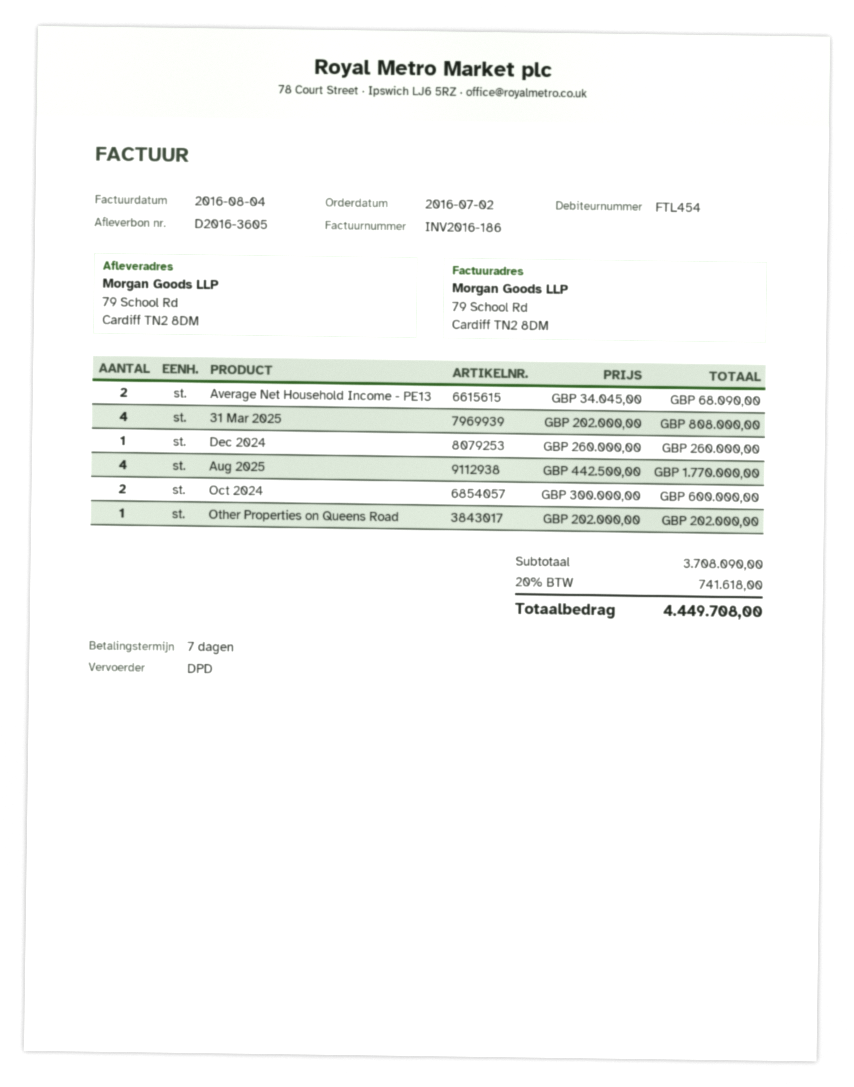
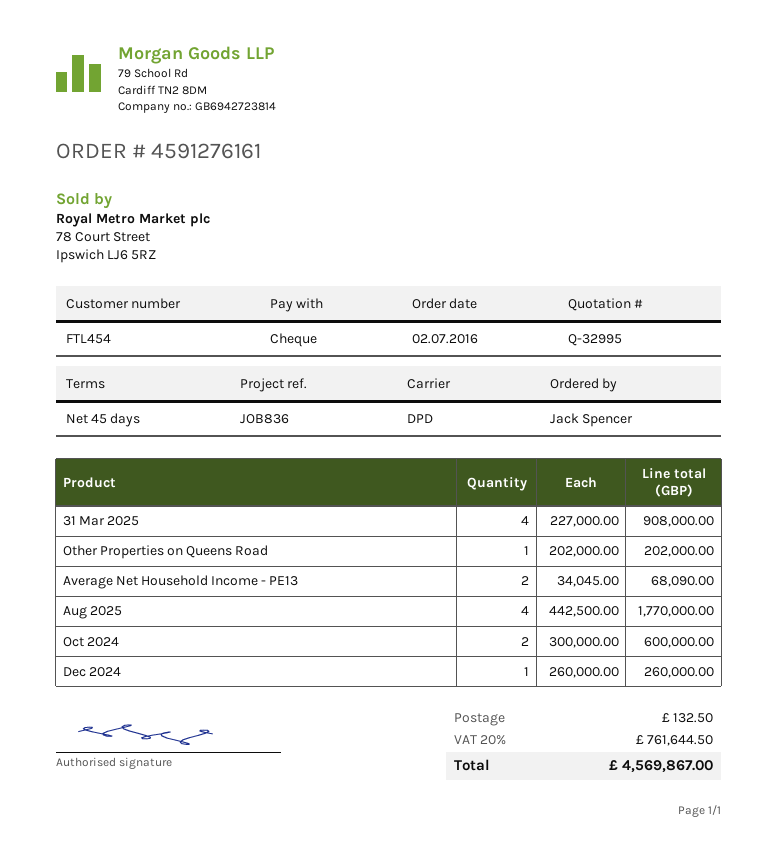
payment terms: 7 days -> 45 days
31 Mar 2025: 4 x 202000.00 = 808000.00 -> 4 x 227000.00 = 908000.00
shipping: none -> 132.50
tax: 20% = 741618.00 -> 20% = 761644.50
total: 4449708.00 -> 4569867.00

